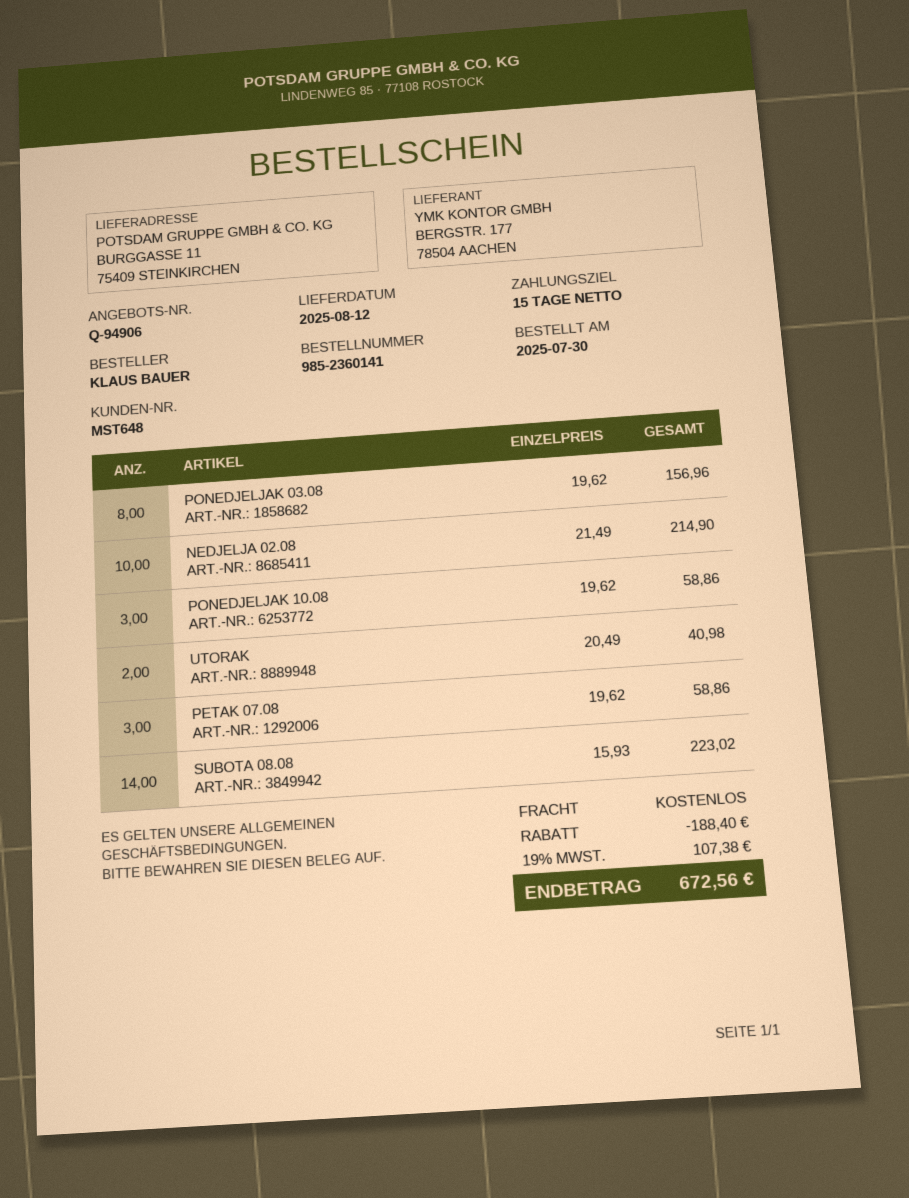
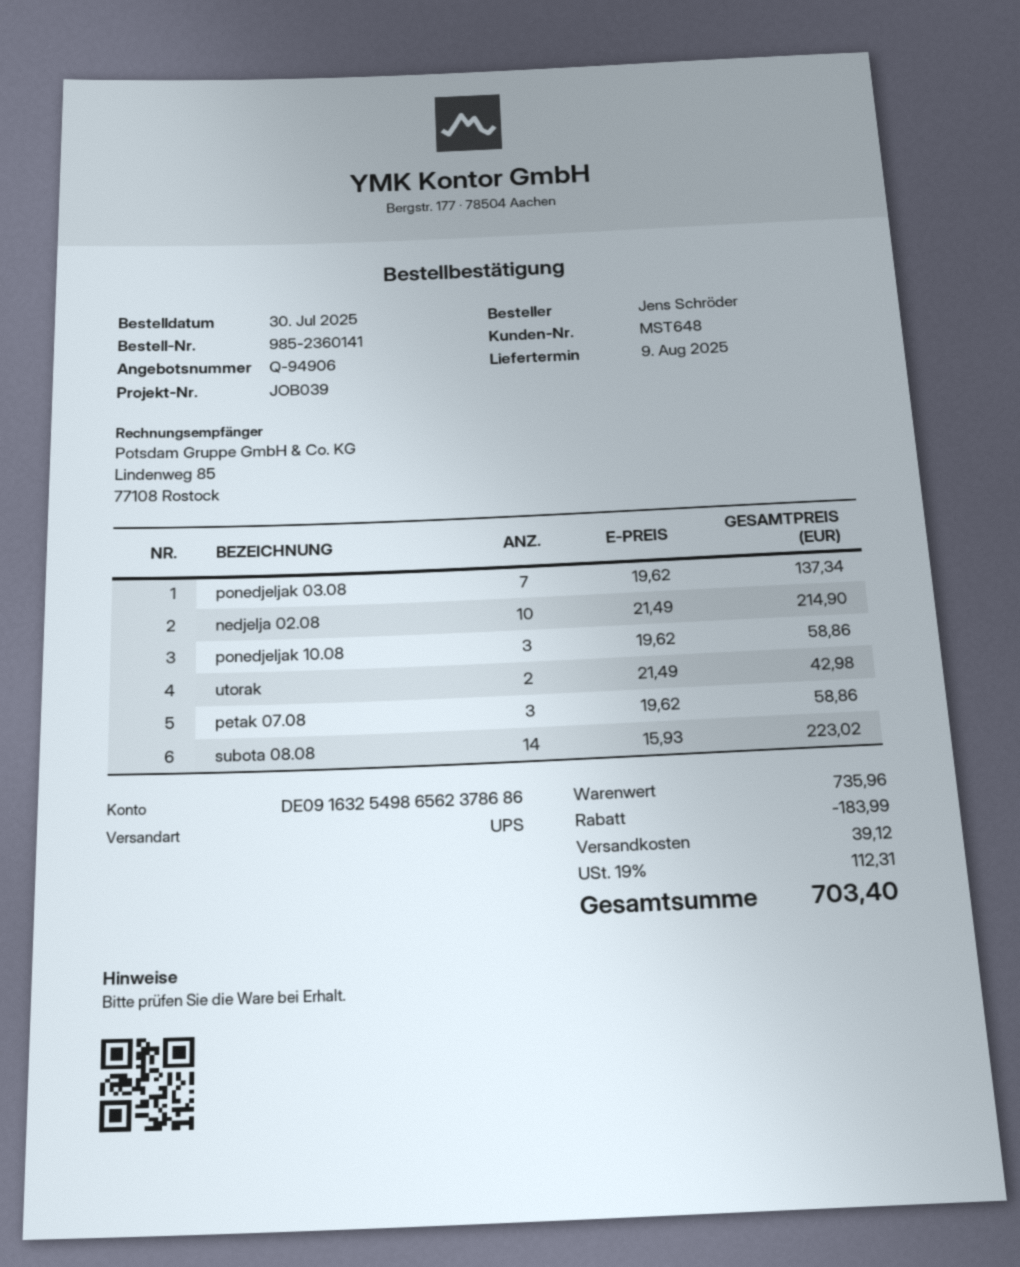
delivery date: 2025-08-12 -> 2025-08-09
ordered by: KLAUS BAUER -> Jens Schröder
PONEDJELJAK 03.08: 8 x 19.62 = 156.96 -> 7 x 19.62 = 137.34
UTORAK: 2 x 20.49 = 40.98 -> 2 x 21.49 = 42.98
discount: 188.40 -> 183.99
shipping: 0.00 -> 39.12
tax: 19% = 107.38 -> 19% = 112.31
total: 672.56 -> 703.40

